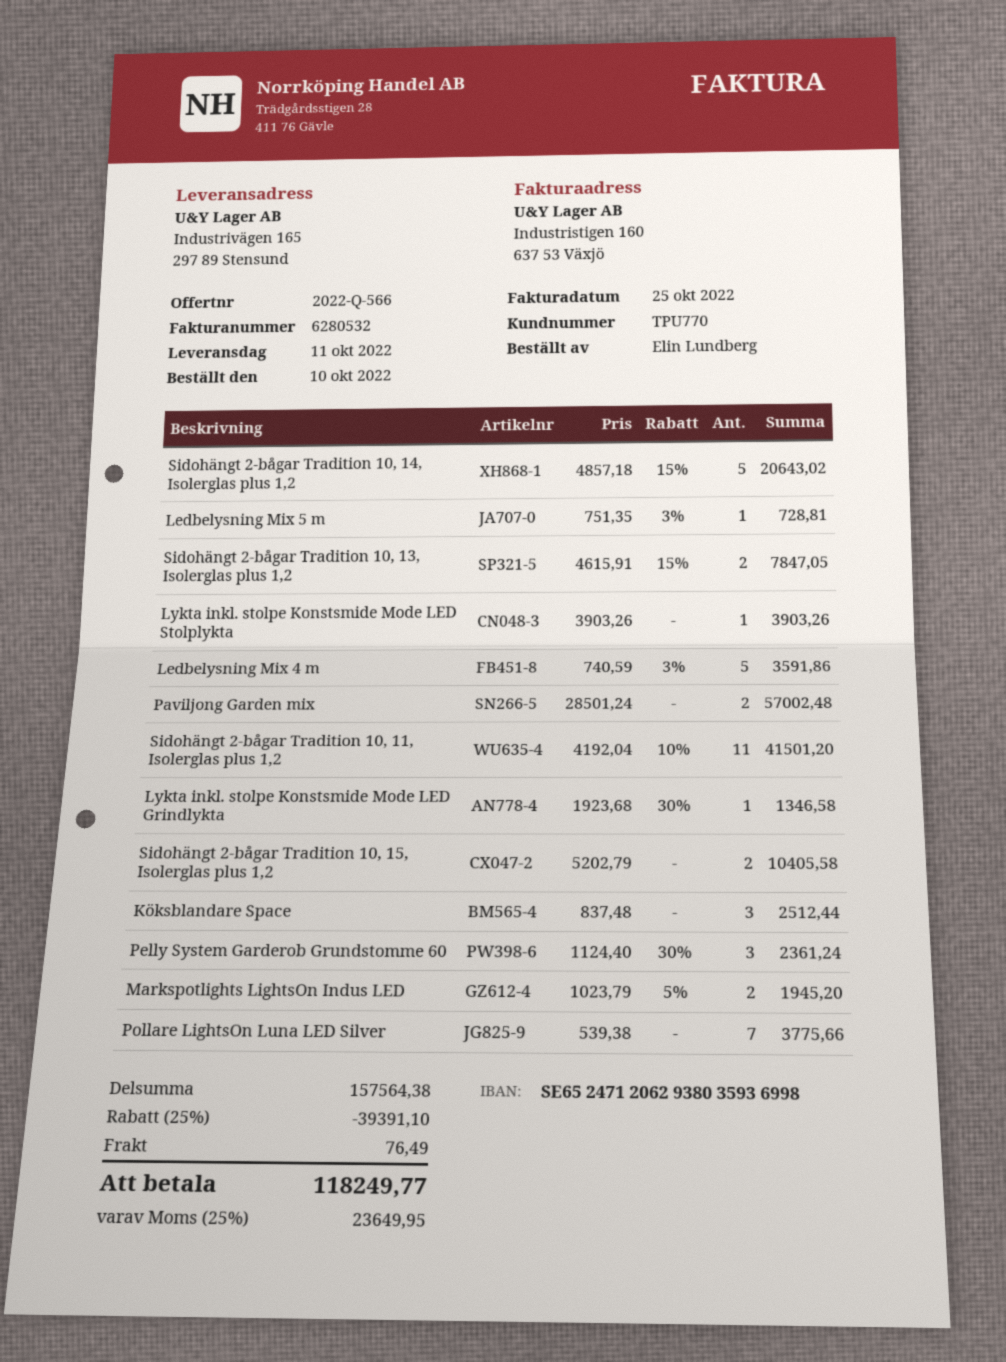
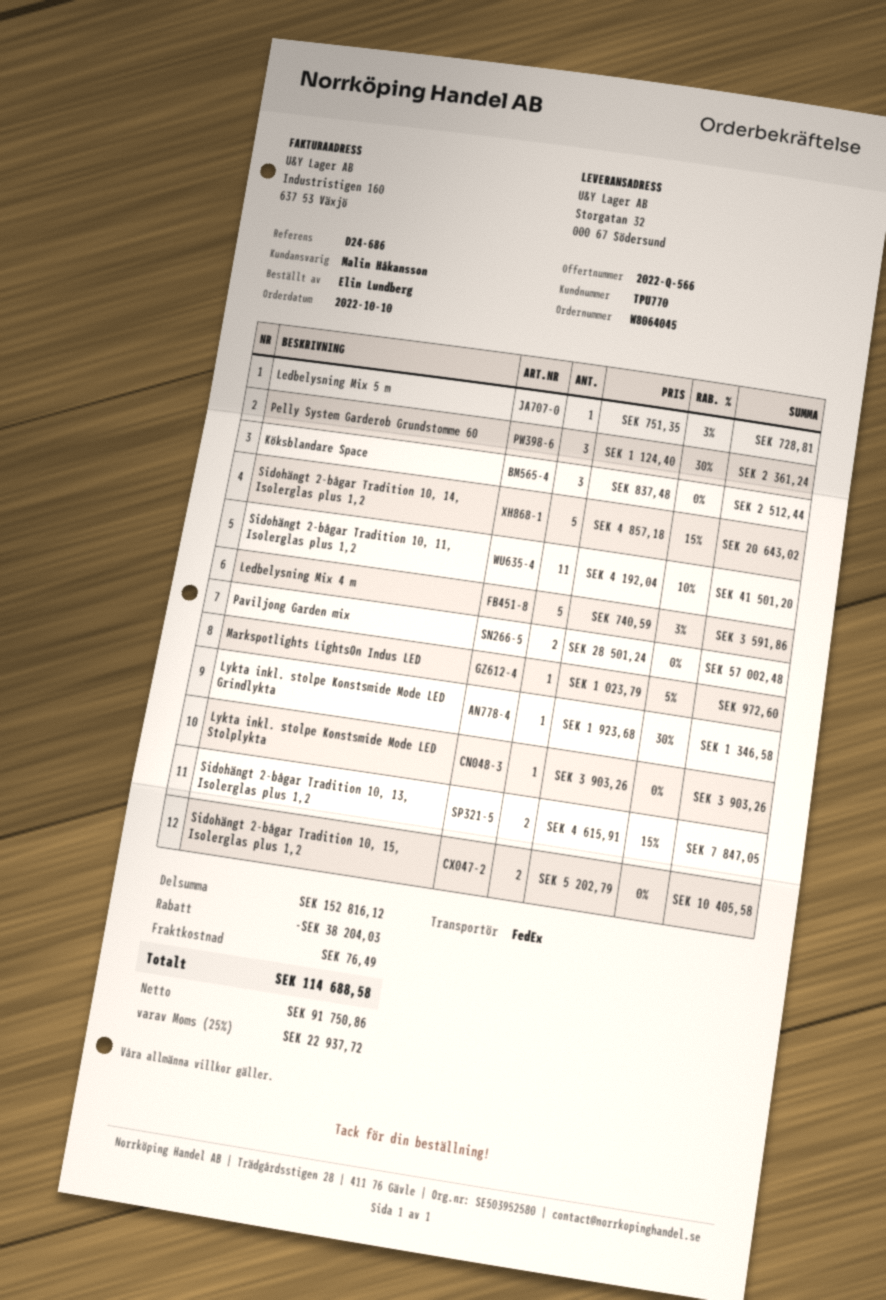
ship to: Industrivägen 165, 297 89 Stensund -> Storgatan 32, 000 67 Södersund
Markspotlights LightsOn Indus LED: 2 x 1023.79 - 5% = 1945.20 -> 1 x 1023.79 - 5% = 972.60
Pollare LightsOn Luna LED Silver: 7 x 539.38 = 3775.66 -> none
subtotal: 157564.38 -> 152816.12
discount: 39391.10 -> 38204.03
tax: 25% = 23649.95 -> 25% = 22937.72
total: 118249.77 -> 114688.58

